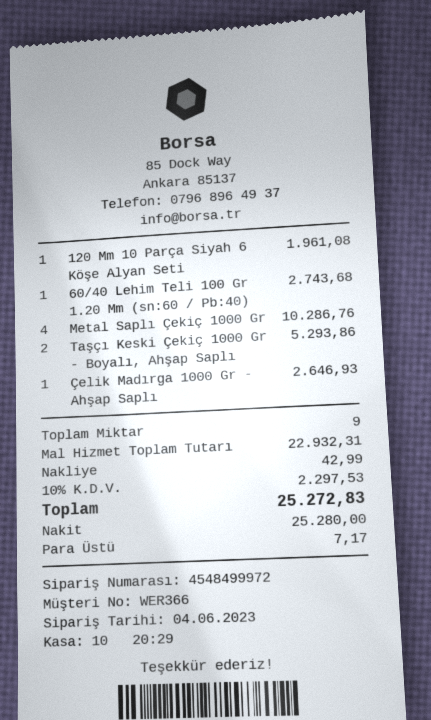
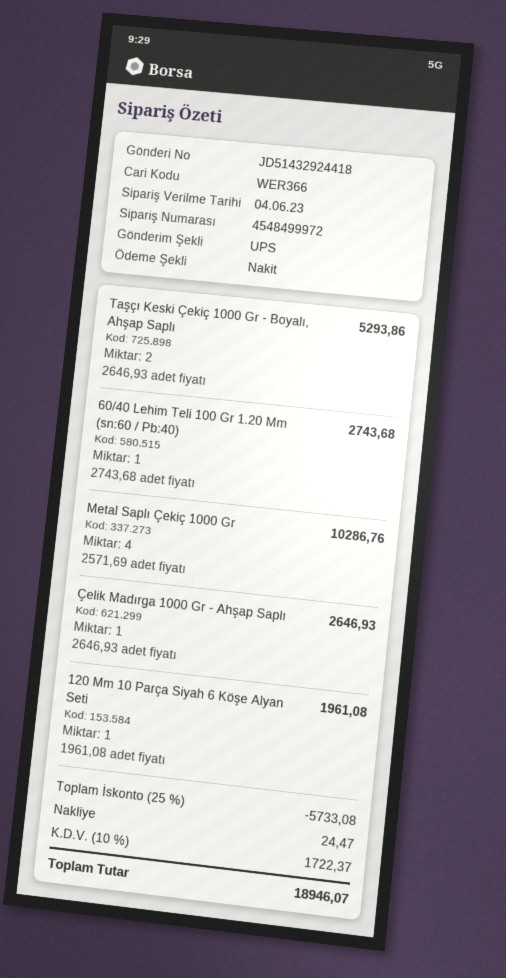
discount: none -> 25% = 5733.08
shipping: 42.99 -> 24.47
tax: 10% = 2297.53 -> 10% = 1722.37
total: 25272.83 -> 18946.07

